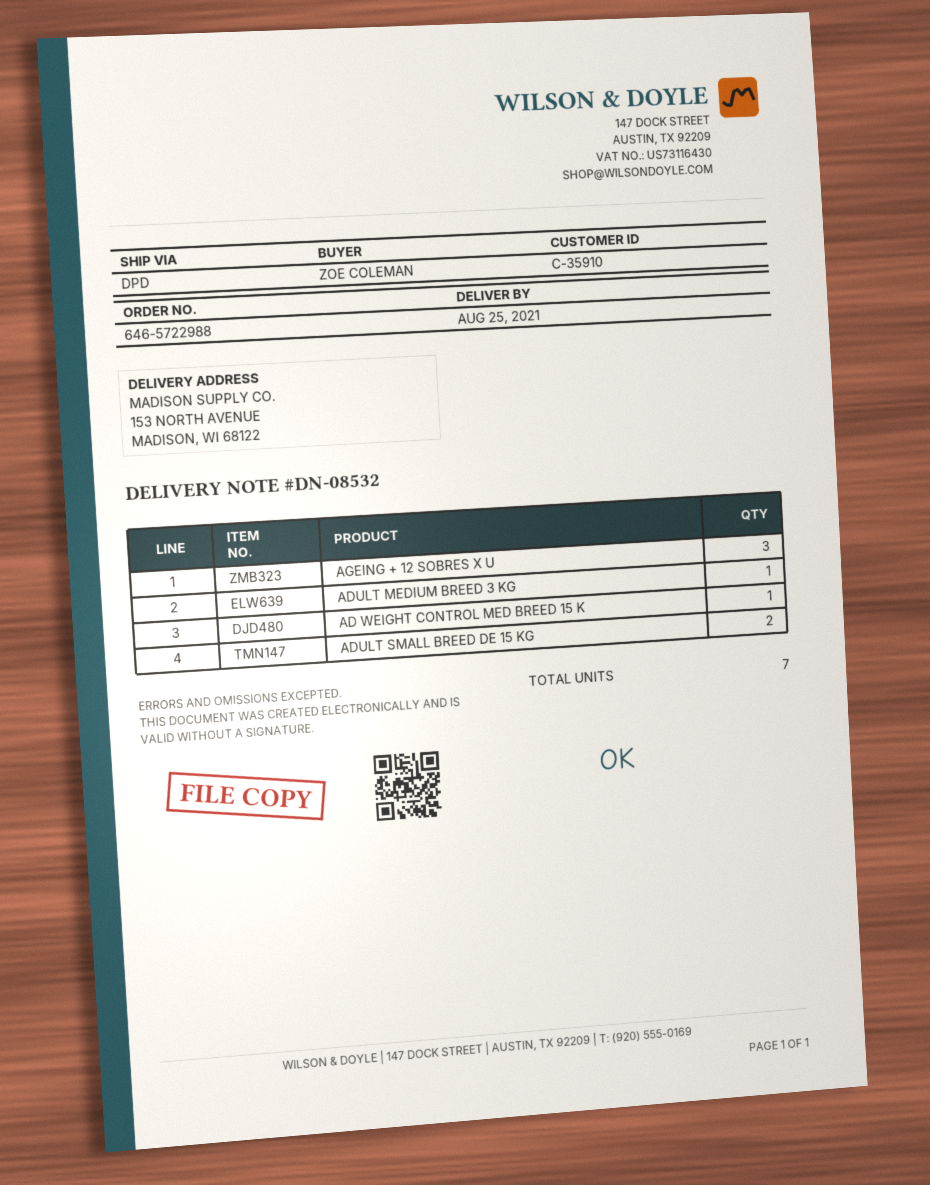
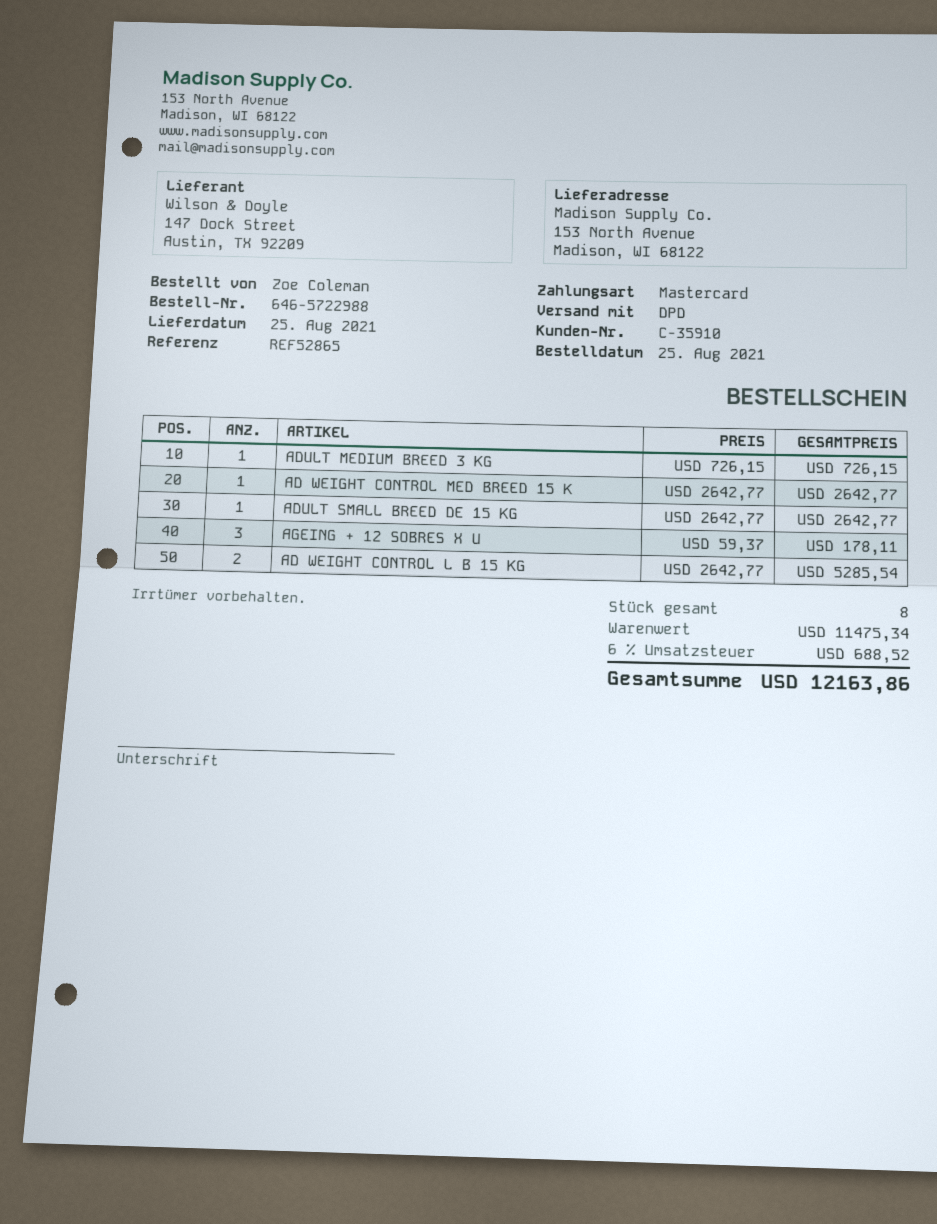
ADULT SMALL BREED DE 15 KG: 2 -> 1
AD WEIGHT CONTROL L B 15 KG: none -> 2
total quantity: 7 -> 8

